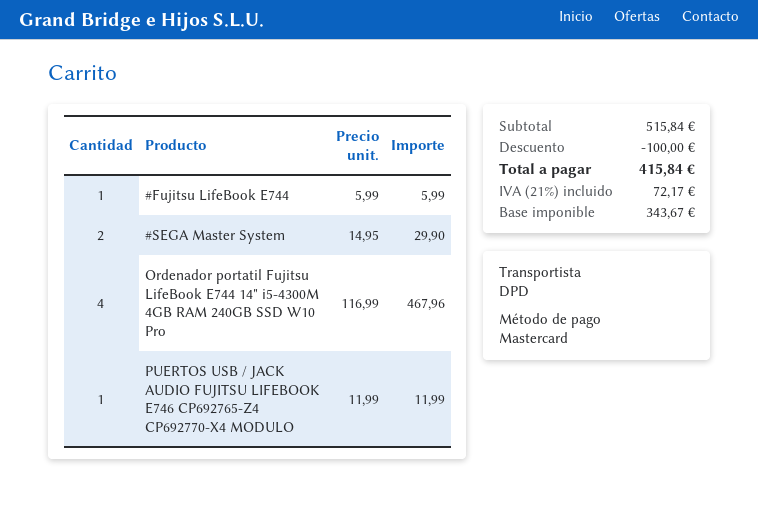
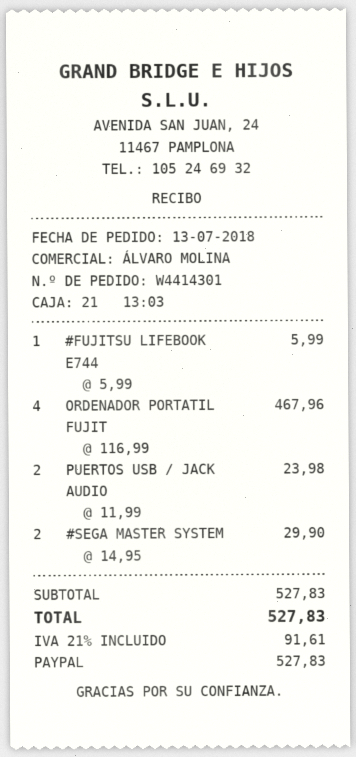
payment method: Mastercard -> PayPal
PUERTOS USB / JACK AUDIO FUJITSU LIFEBOOK E746 CP692765-Z4 CP692770-X4 MODULO: 1 x 11.99 = 11.99 -> 2 x 11.99 = 23.98
subtotal: 515.84 -> 527.83
discount: 100.00 -> none
tax: 21% = 72.17 -> 21% = 91.61
total: 415.84 -> 527.83

